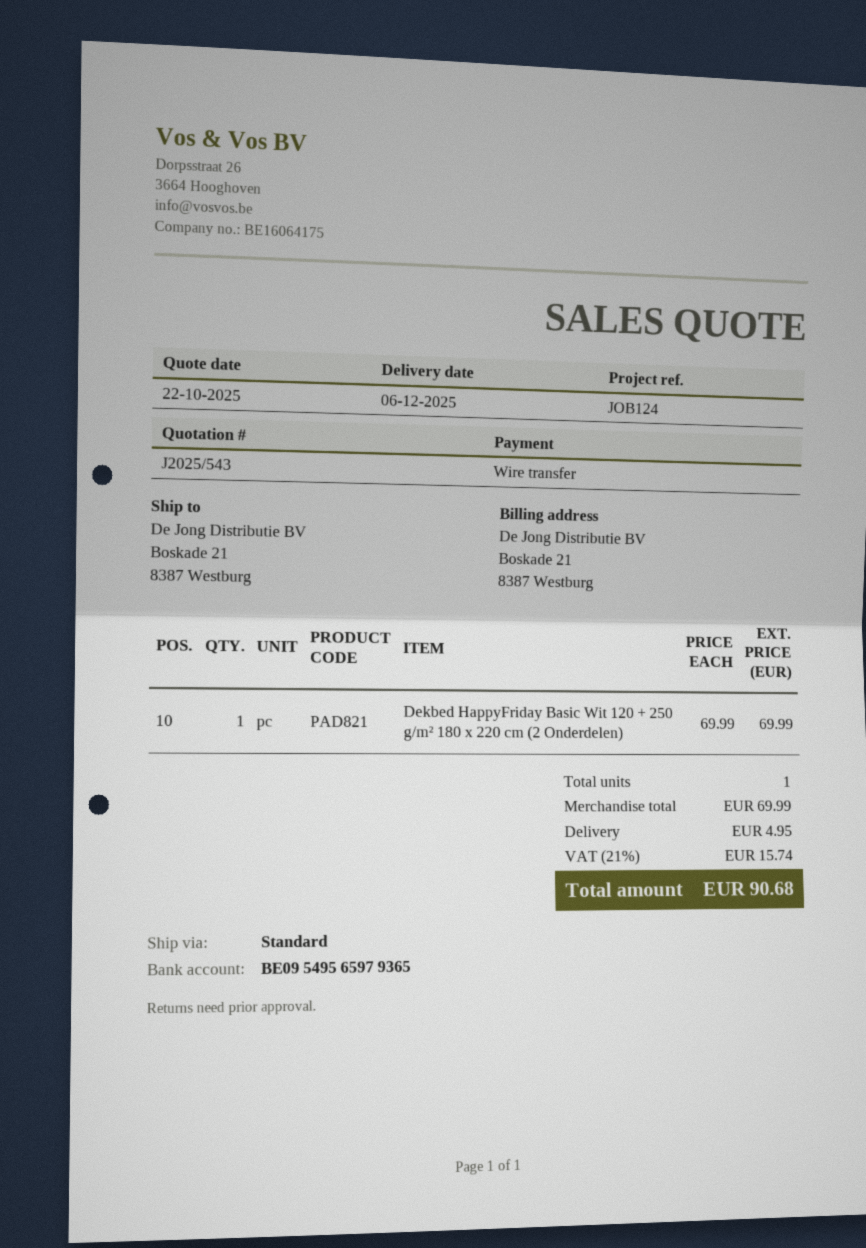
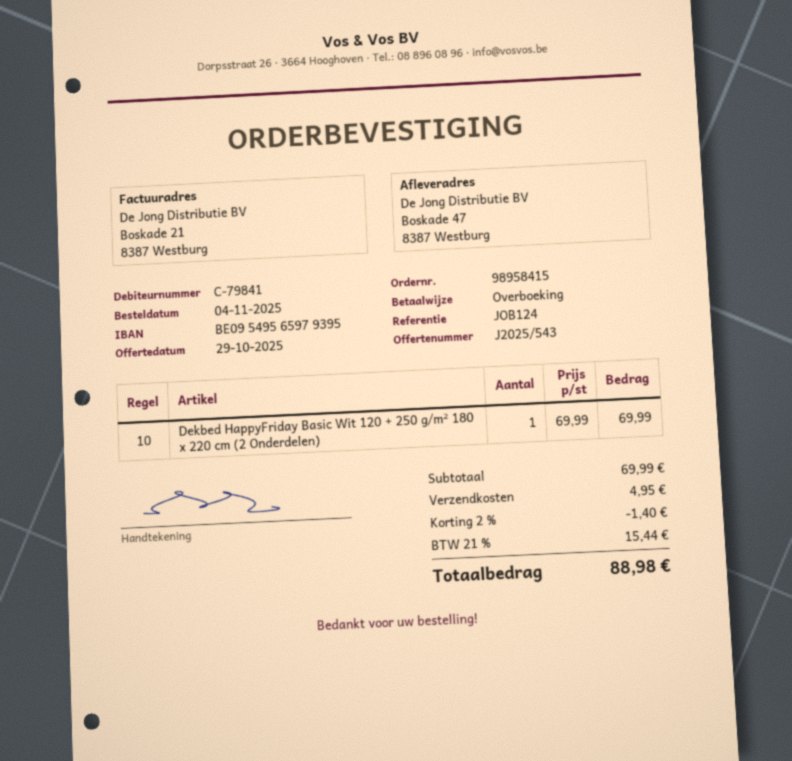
quote date: 2025-10-22 -> 2025-10-29
bank account: BE09549565979365 -> BE09549565979395
ship to: Boskade 21, 8387 Westburg -> Boskade 47, 8387 Westburg
discount: none -> 2% = 1.40
tax: 21% = 15.74 -> 21% = 15.44
total: 90.68 -> 88.98

